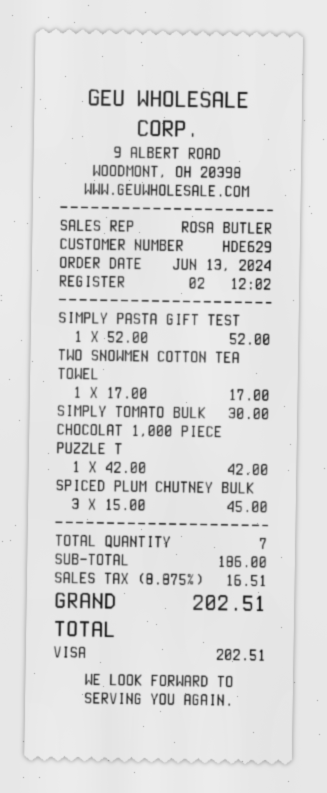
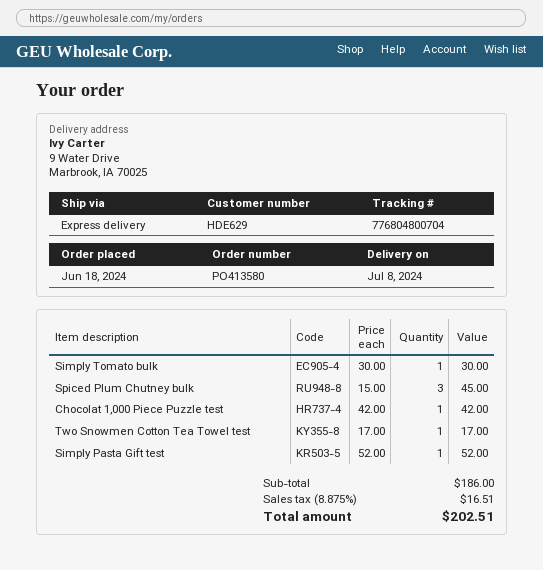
order date: 2024-06-13 -> 2024-06-18

